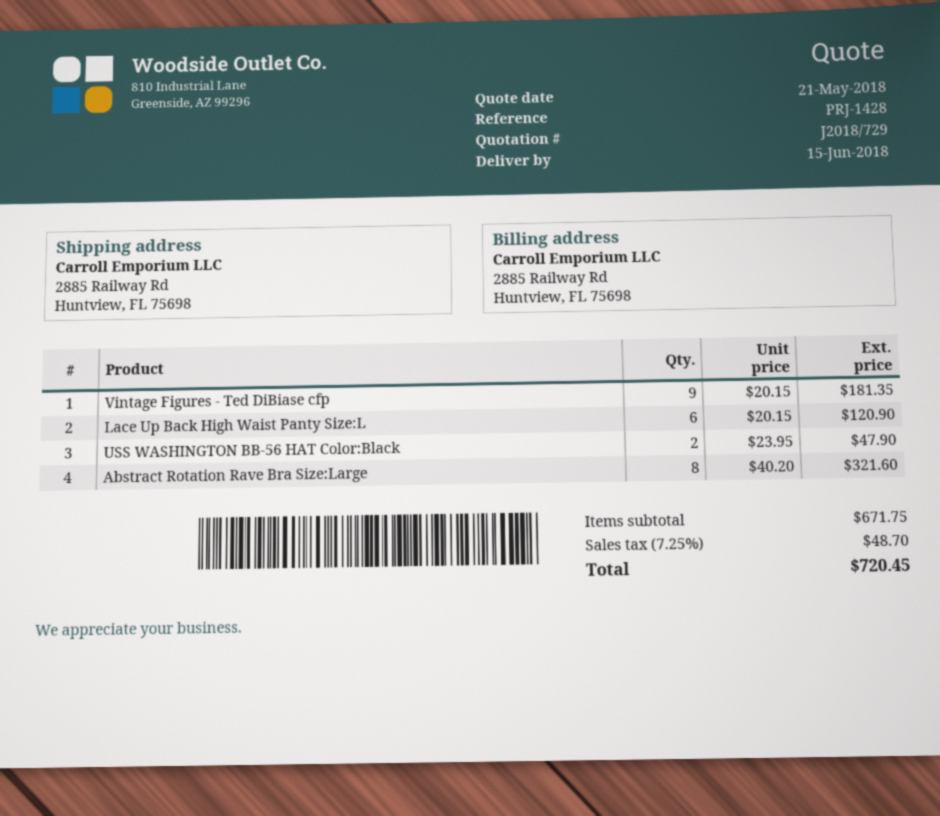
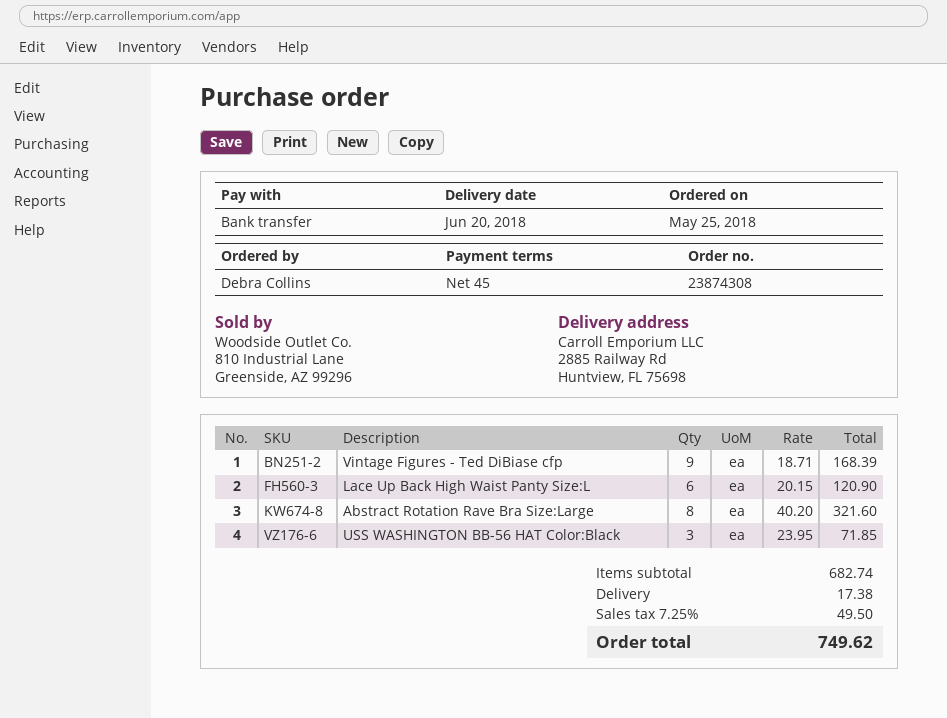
delivery date: 2018-06-15 -> 2018-06-20
Vintage Figures - Ted DiBiase cfp: 9 x 20.15 = 181.35 -> 9 x 18.71 = 168.39
USS WASHINGTON BB-56 HAT Color:Black: 2 x 23.95 = 47.90 -> 3 x 23.95 = 71.85
subtotal: 671.75 -> 682.74
shipping: none -> 17.38
tax: 7.25% = 48.70 -> 7.25% = 49.50
total: 720.45 -> 749.62

